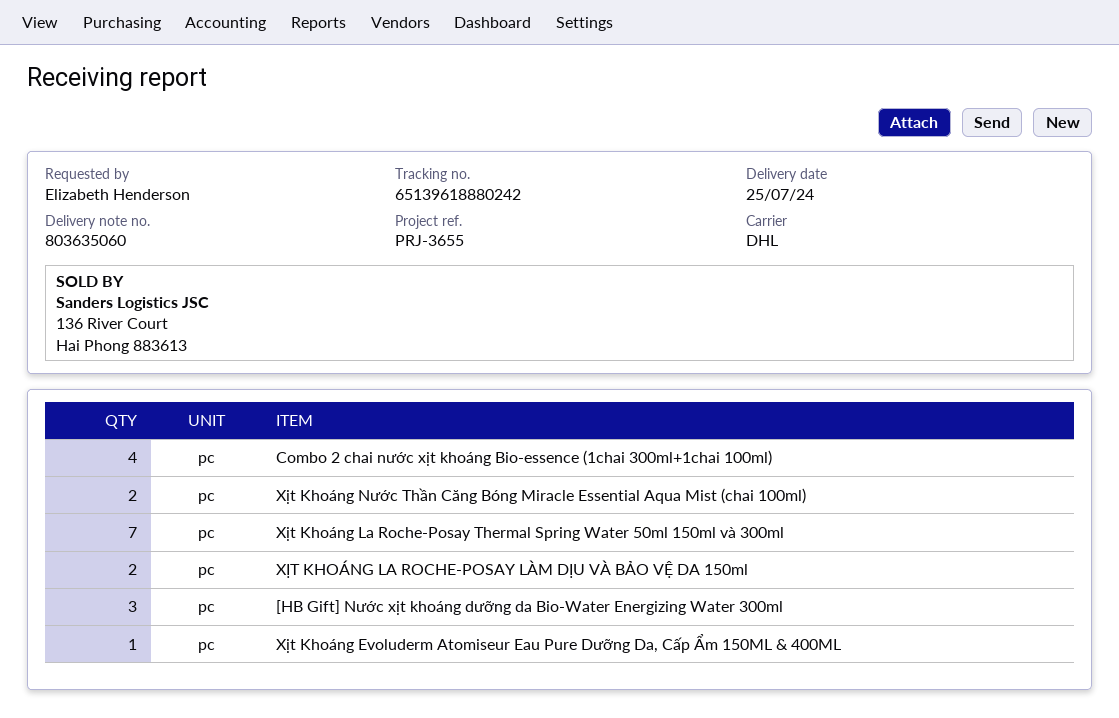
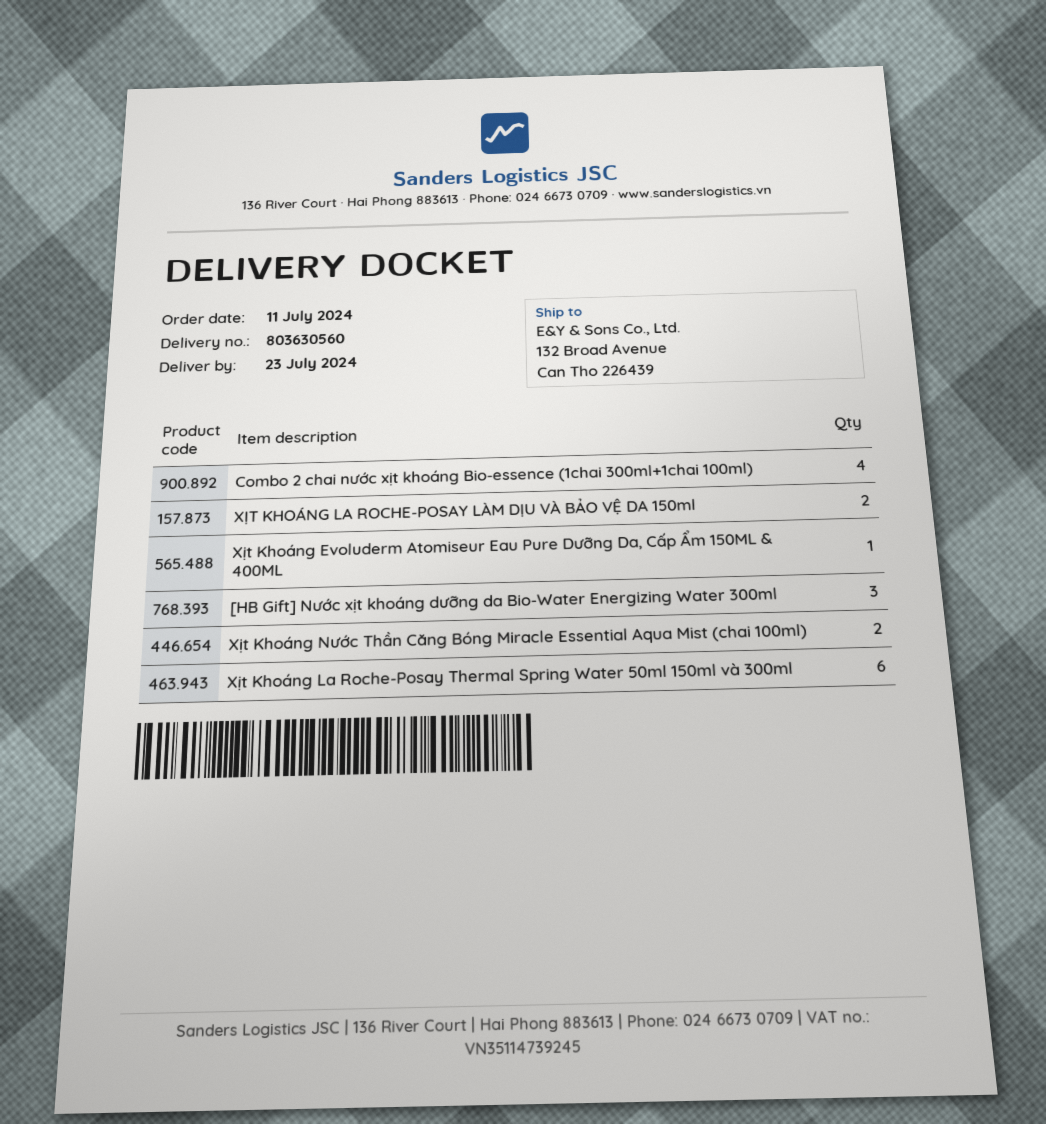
delivery note number: 803635060 -> 803630560
delivery date: 2024-07-25 -> 2024-07-23
Xịt Khoáng La Roche-Posay Thermal Spring Water 50ml 150ml và 300ml: 7 -> 6

